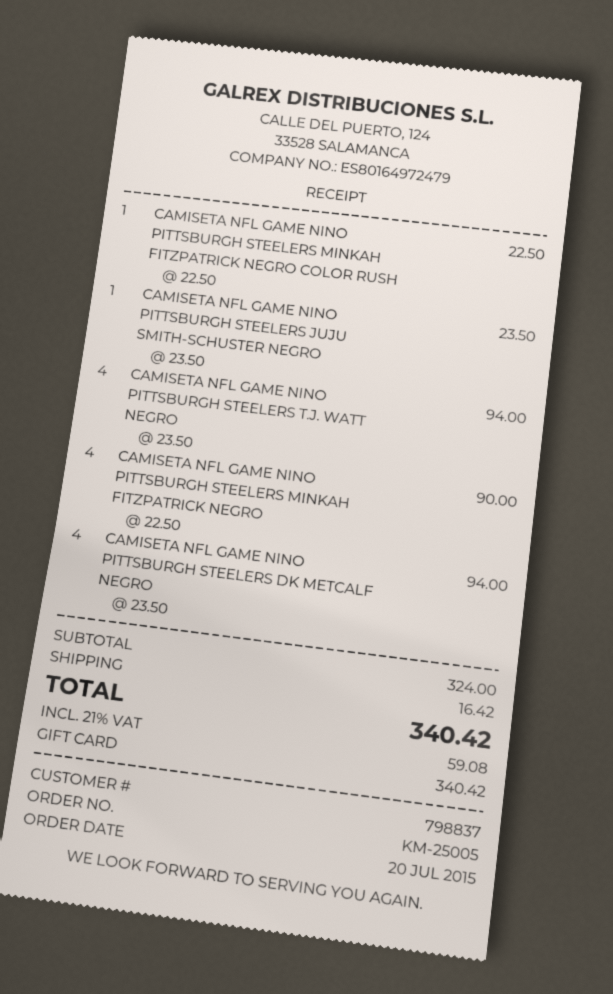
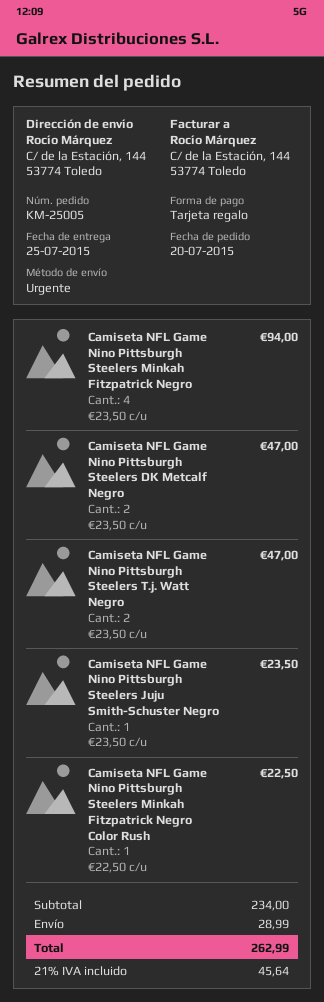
CAMISETA NFL GAME NINO PITTSBURGH STEELERS T.J. WATT NEGRO: 4 x 23.50 = 94.00 -> 2 x 23.50 = 47.00
CAMISETA NFL GAME NINO PITTSBURGH STEELERS MINKAH FITZPATRICK NEGRO: 4 x 22.50 = 90.00 -> 4 x 23.50 = 94.00
CAMISETA NFL GAME NINO PITTSBURGH STEELERS DK METCALF NEGRO: 4 x 23.50 = 94.00 -> 2 x 23.50 = 47.00
subtotal: 324.00 -> 234.00
shipping: 16.42 -> 28.99
tax: 21% = 59.08 -> 21% = 45.64
total: 340.42 -> 262.99

